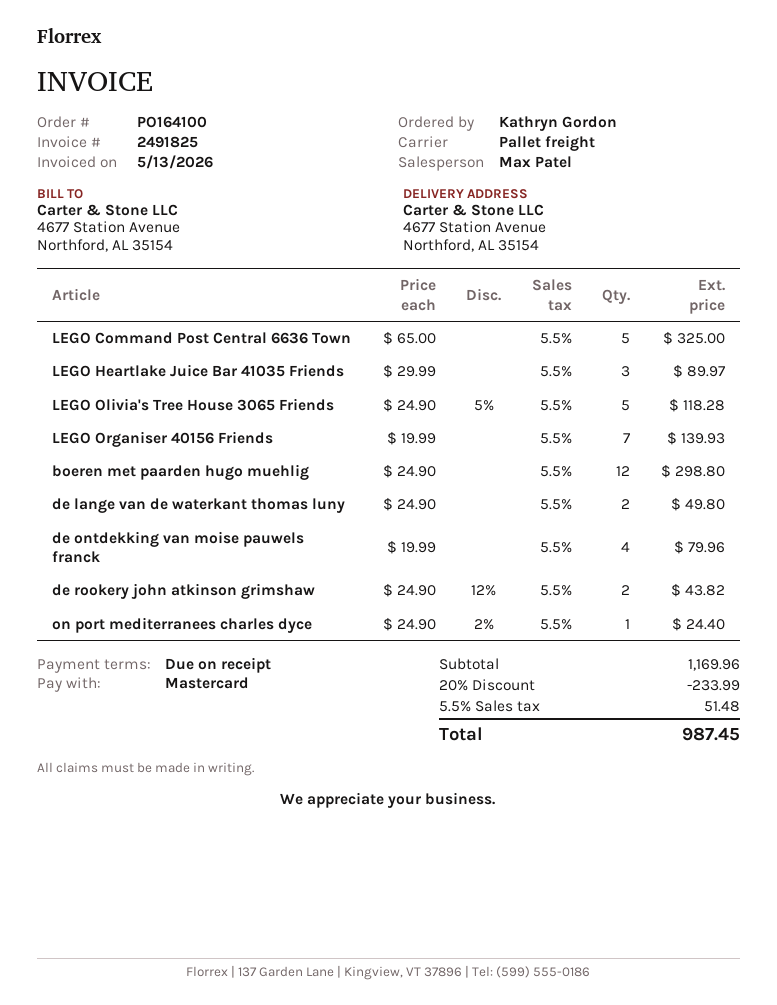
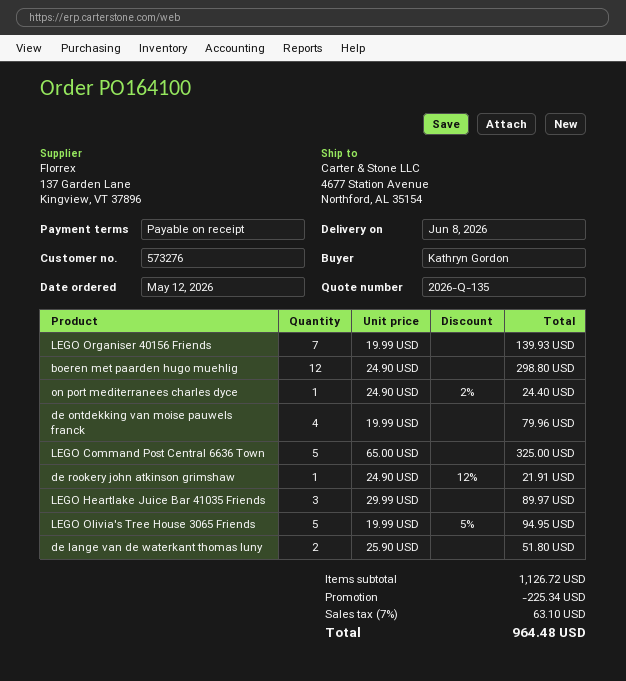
LEGO Olivia's Tree House 3065 Friends: 5 x 24.90 - 5% = 118.28 -> 5 x 19.99 - 5% = 94.95
de lange van de waterkant thomas luny: 2 x 24.90 = 49.80 -> 2 x 25.90 = 51.80
de rookery john atkinson grimshaw: 2 x 24.90 - 12% = 43.82 -> 1 x 24.90 - 12% = 21.91
subtotal: 1169.96 -> 1126.72
discount: 233.99 -> 225.34
tax: 5.5% = 51.48 -> 7% = 63.10
total: 987.45 -> 964.48

